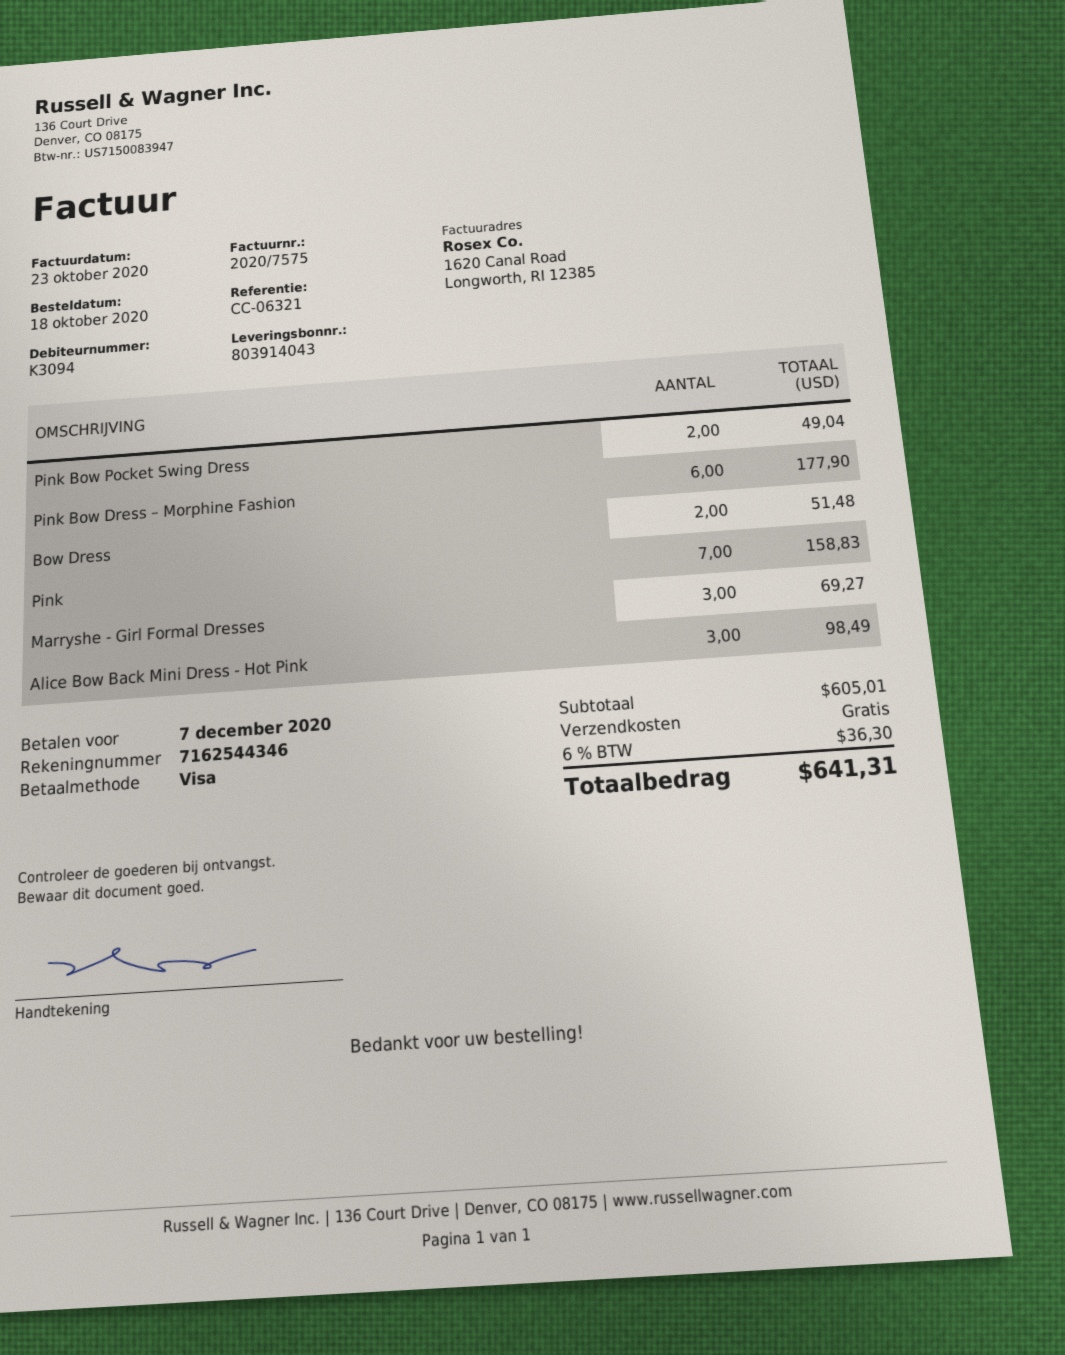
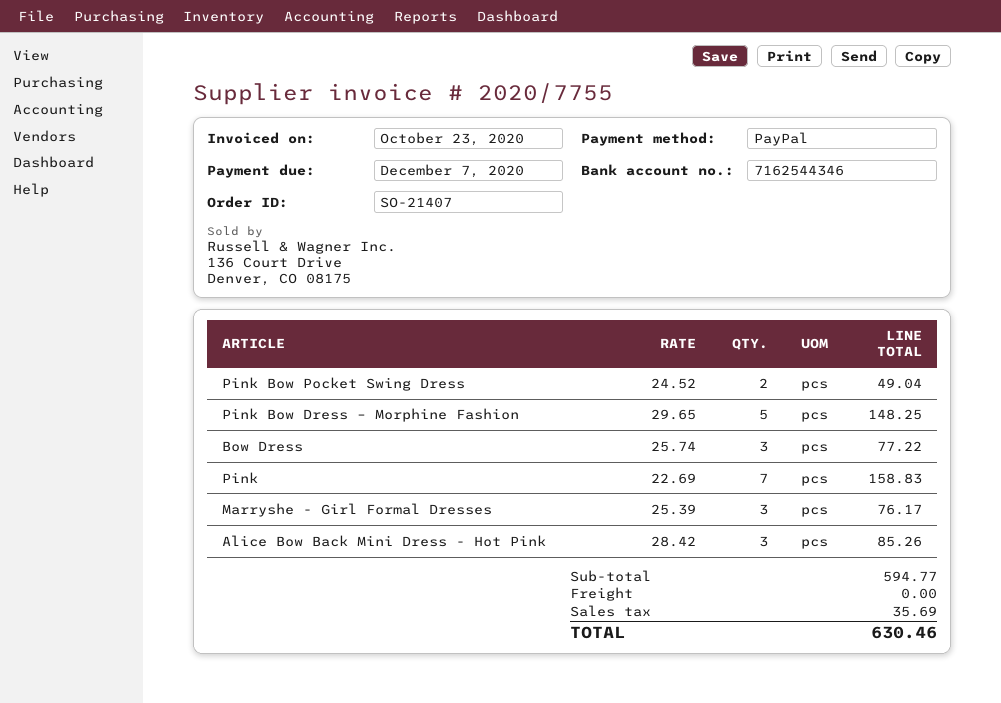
invoice number: 2020/7575 -> 2020/7755
payment method: Visa -> PayPal
Pink Bow Dress – Morphine Fashion: 6 for 177.90 -> 5 for 148.25
Bow Dress: 2 for 51.48 -> 3 for 77.22
Marryshe - Girl Formal Dresses: 3 for 69.27 -> 3 for 76.17
Alice Bow Back Mini Dress - Hot Pink: 3 for 98.49 -> 3 for 85.26
subtotal: 605.01 -> 594.77
tax: 36.30 -> 35.69
total: 641.31 -> 630.46

